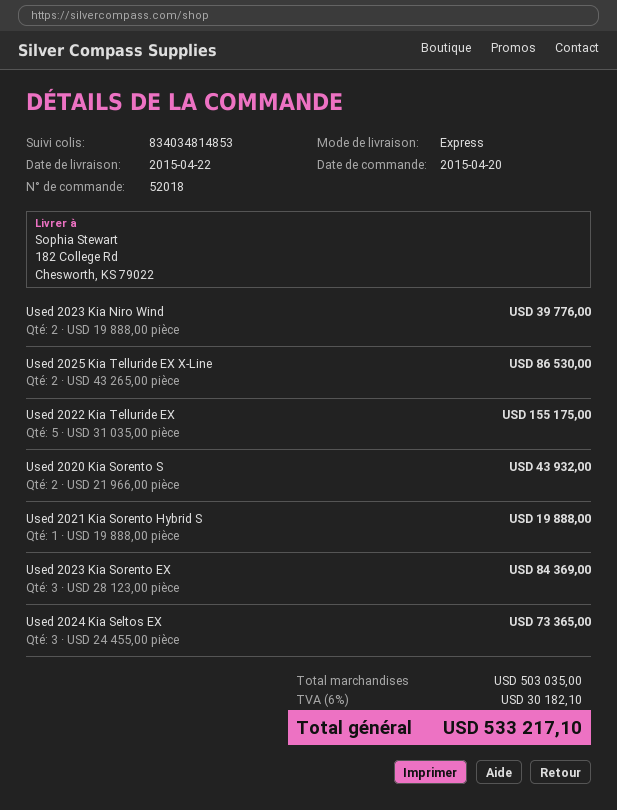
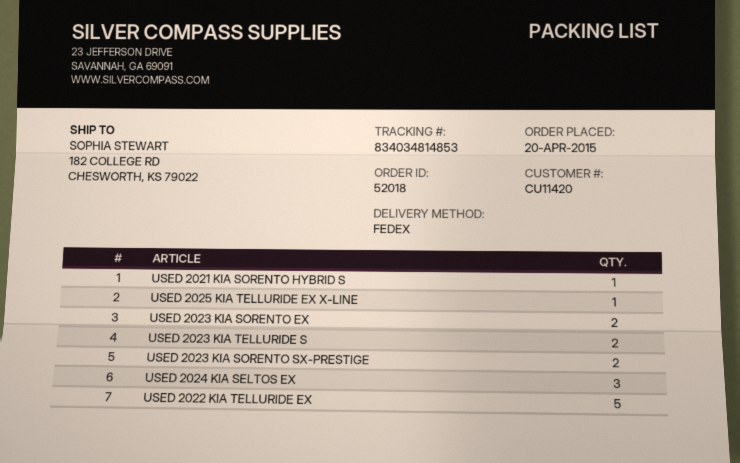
shipping method: express -> FedEx
Used 2023 Kia Niro Wind: 2 -> none
Used 2025 Kia Telluride EX X-Line: 2 -> 1
Used 2020 Kia Sorento S: 2 -> none
Used 2023 Kia Sorento EX: 3 -> 2
USED 2023 KIA TELLURIDE S: none -> 2
USED 2023 KIA SORENTO SX-PRESTIGE: none -> 2

